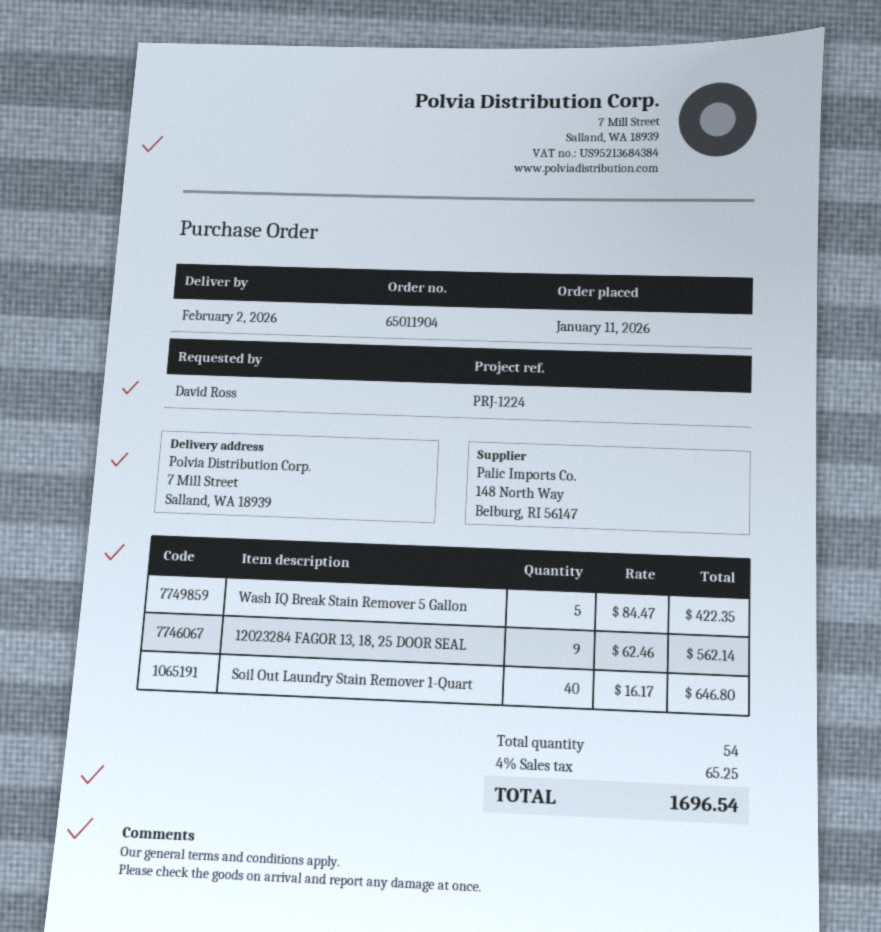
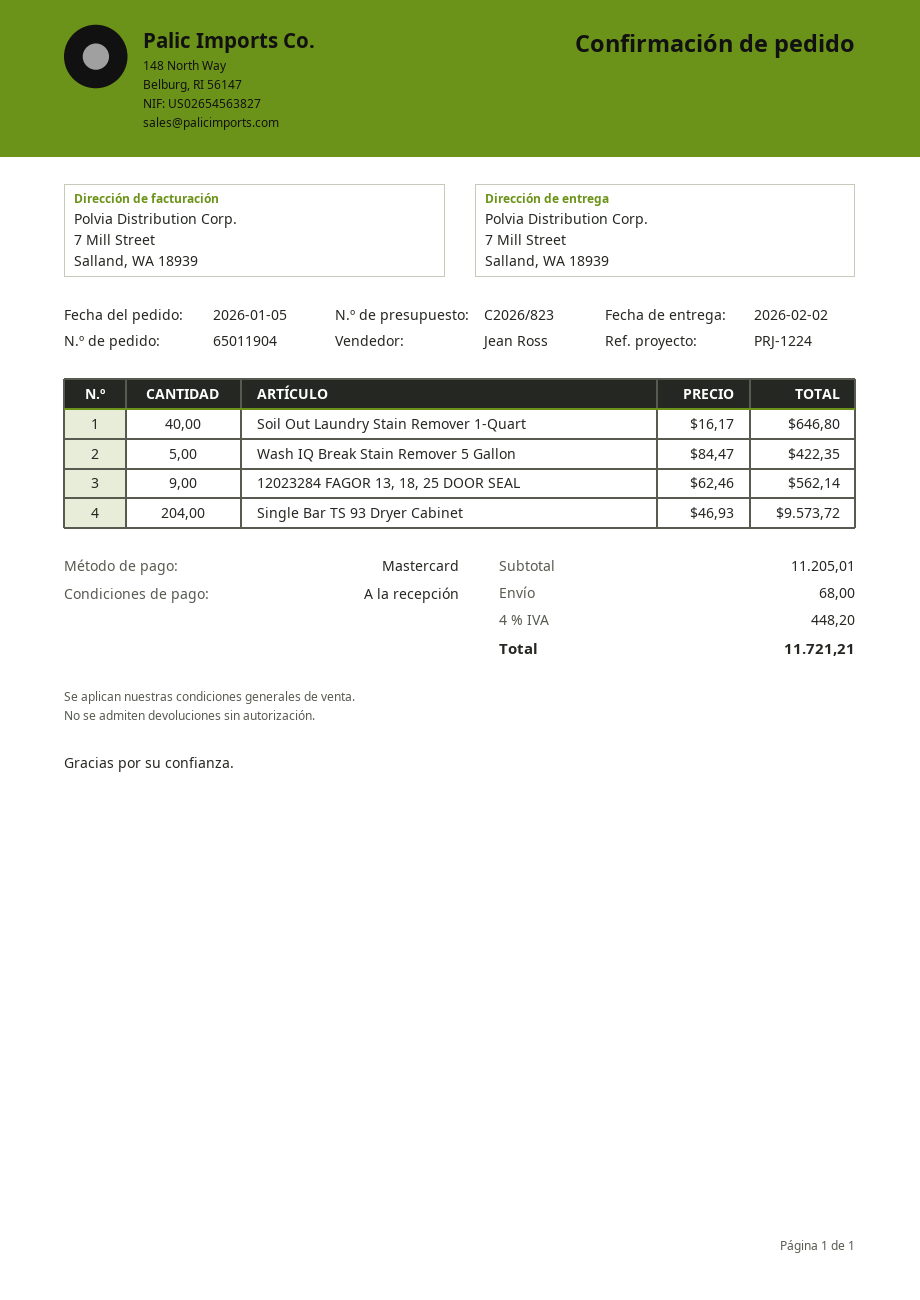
order date: 2026-01-11 -> 2026-01-05
Single Bar TS 93 Dryer Cabinet: none -> 204 x 46.93 = 9573.72
shipping: none -> 68.00
tax: 4% = 65.25 -> 4% = 448.20
total: 1696.54 -> 11721.21

